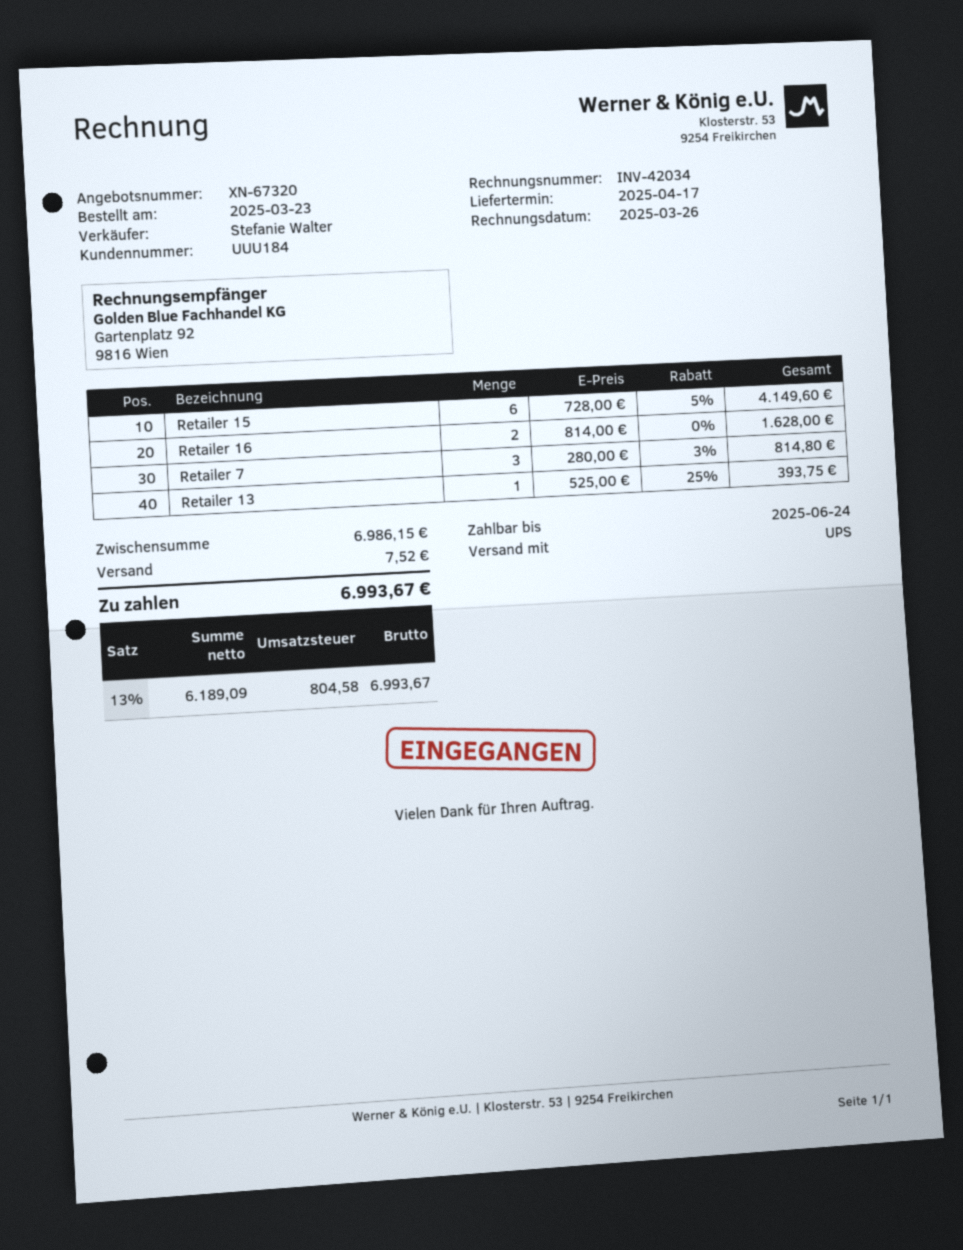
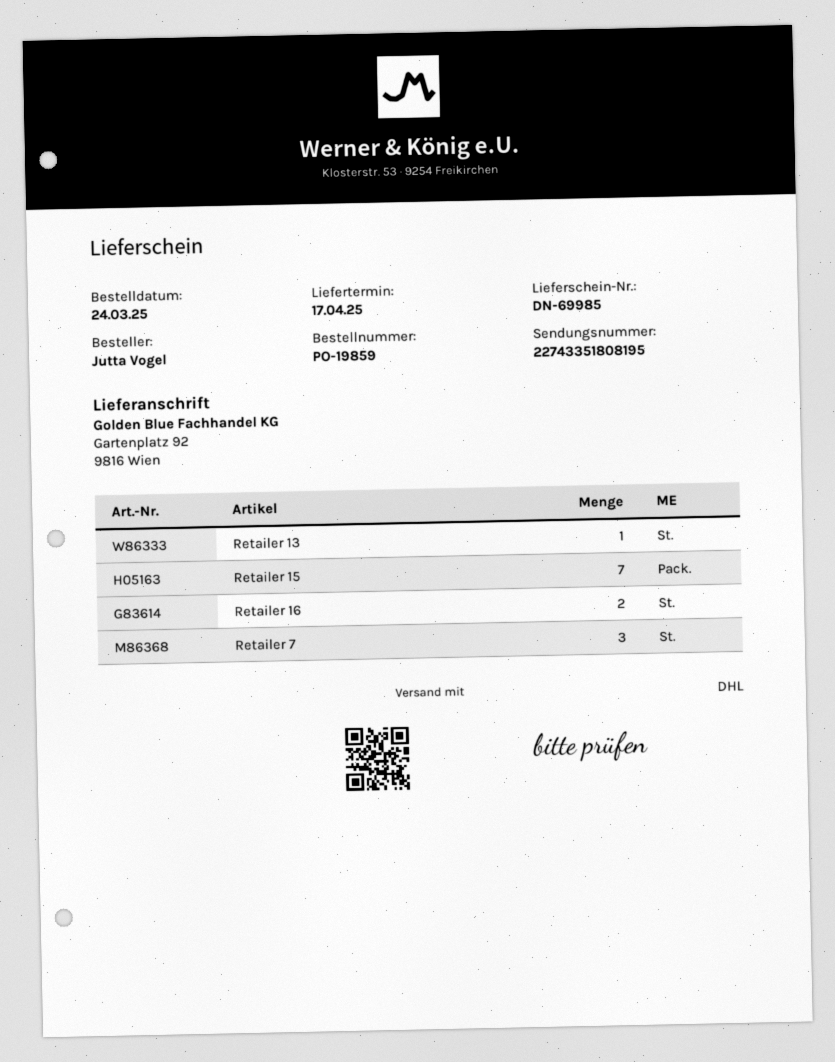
order date: 2025-03-23 -> 2025-03-24
shipping method: UPS -> DHL
Retailer 15: 6 -> 7

